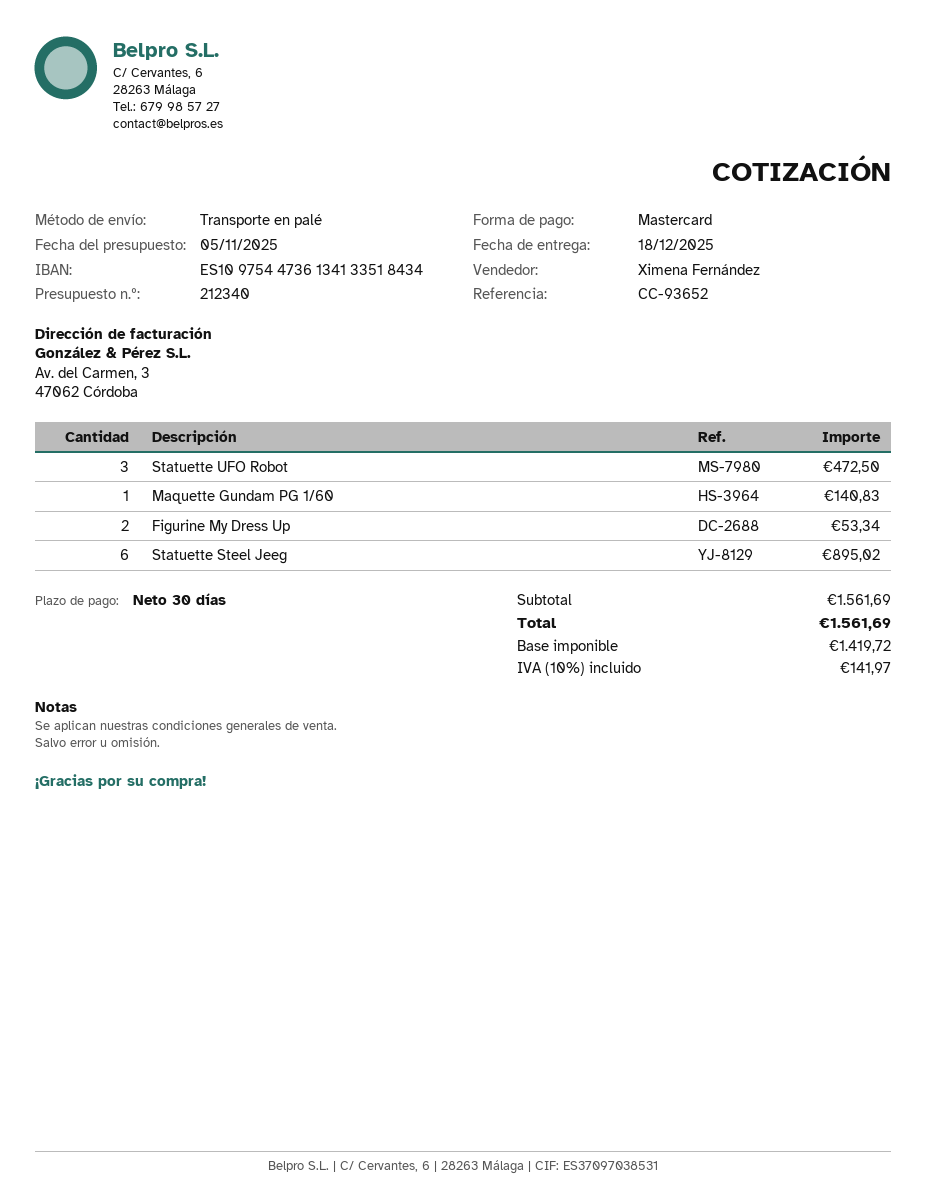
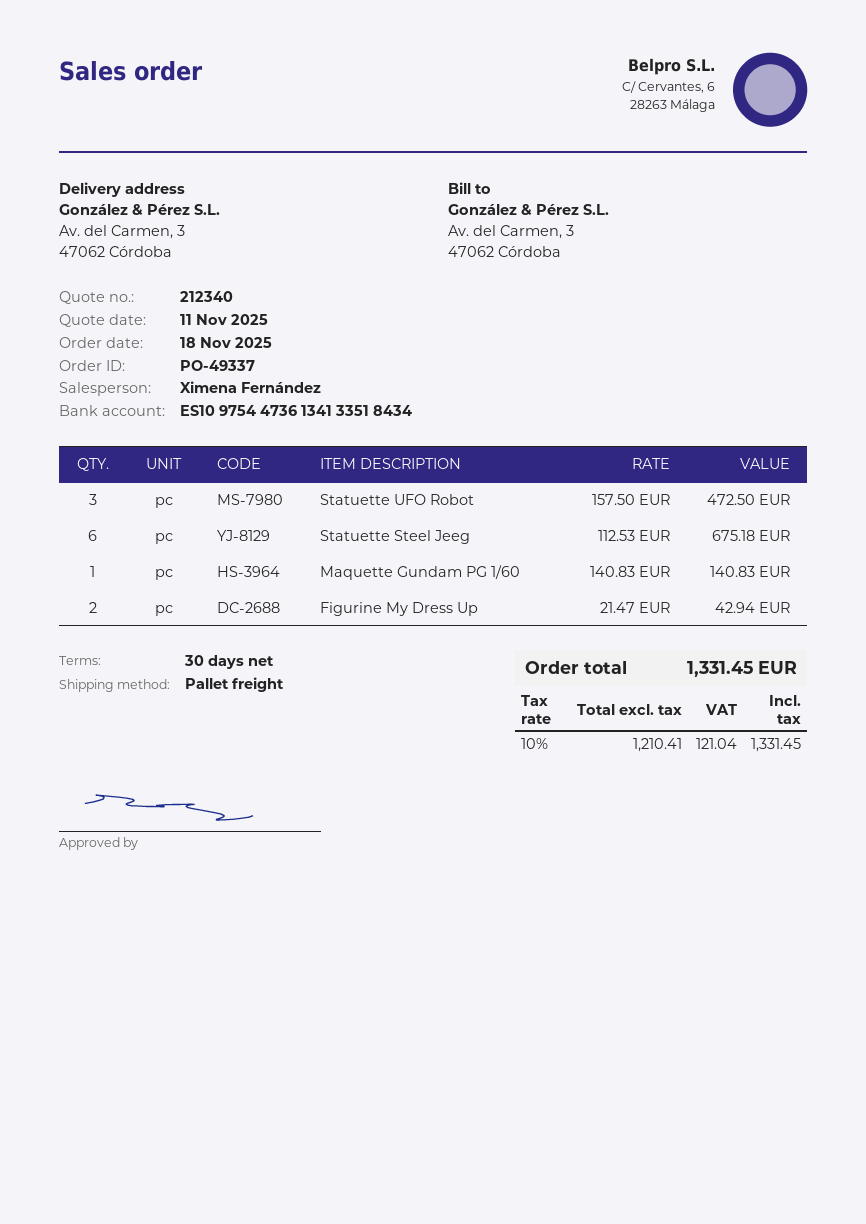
quote date: 2025-11-05 -> 2025-11-11
Figurine My Dress Up: 2 for 53.34 -> 2 for 42.94
Statuette Steel Jeeg: 6 for 895.02 -> 6 for 675.18
net: 1419.72 -> 1210.41
tax: 10% = 141.97 -> 10% = 121.04
total: 1561.69 -> 1331.45

